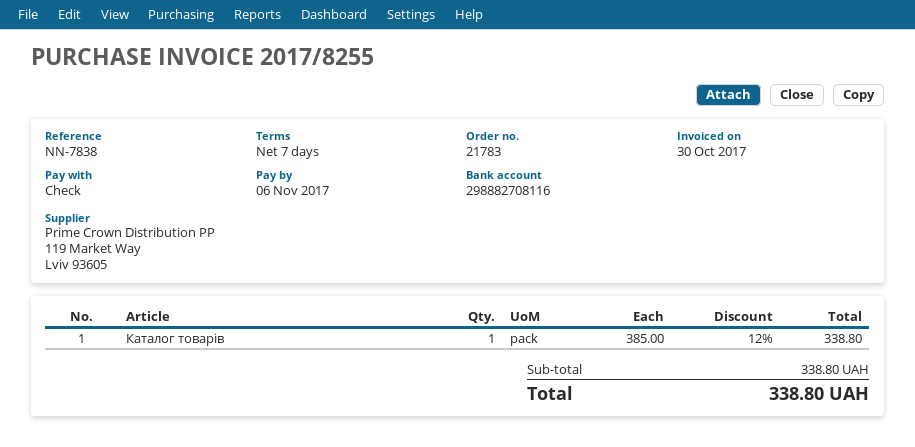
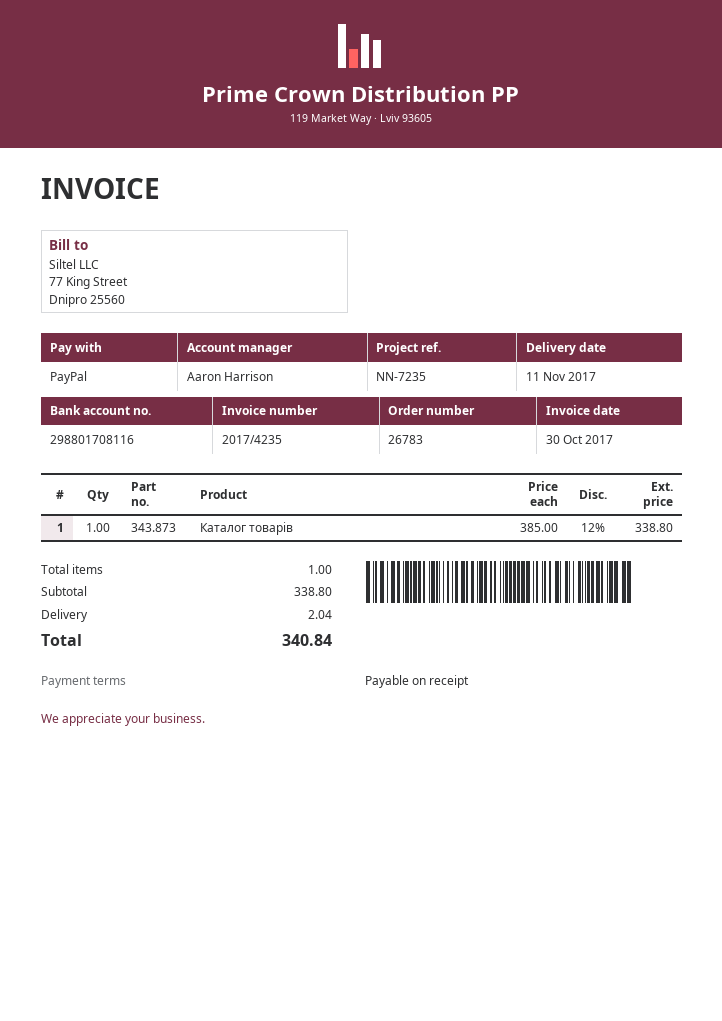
order number: 21783 -> 26783
invoice number: 2017/8255 -> 2017/4235
payment terms: 7 days -> on receipt
reference: NN-7838 -> NN-7235
payment method: cheque -> PayPal
bank account: 298882708116 -> 298801708116
shipping: none -> 2.04
total: 338.80 -> 340.84

